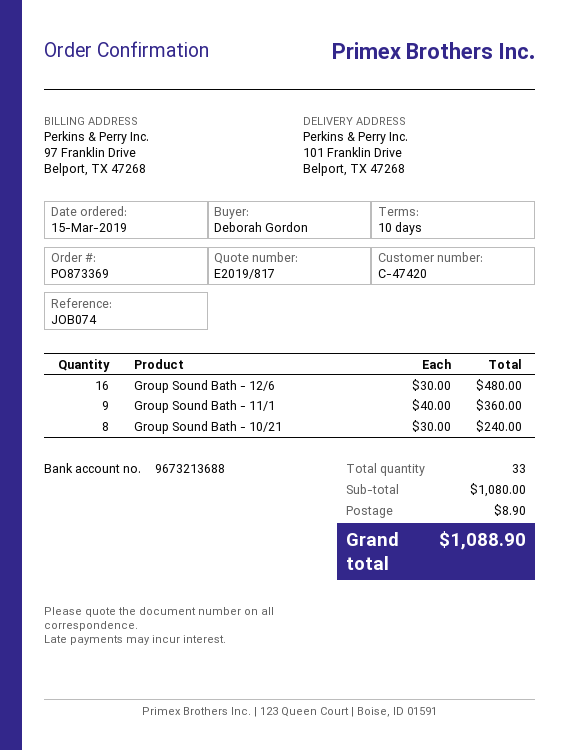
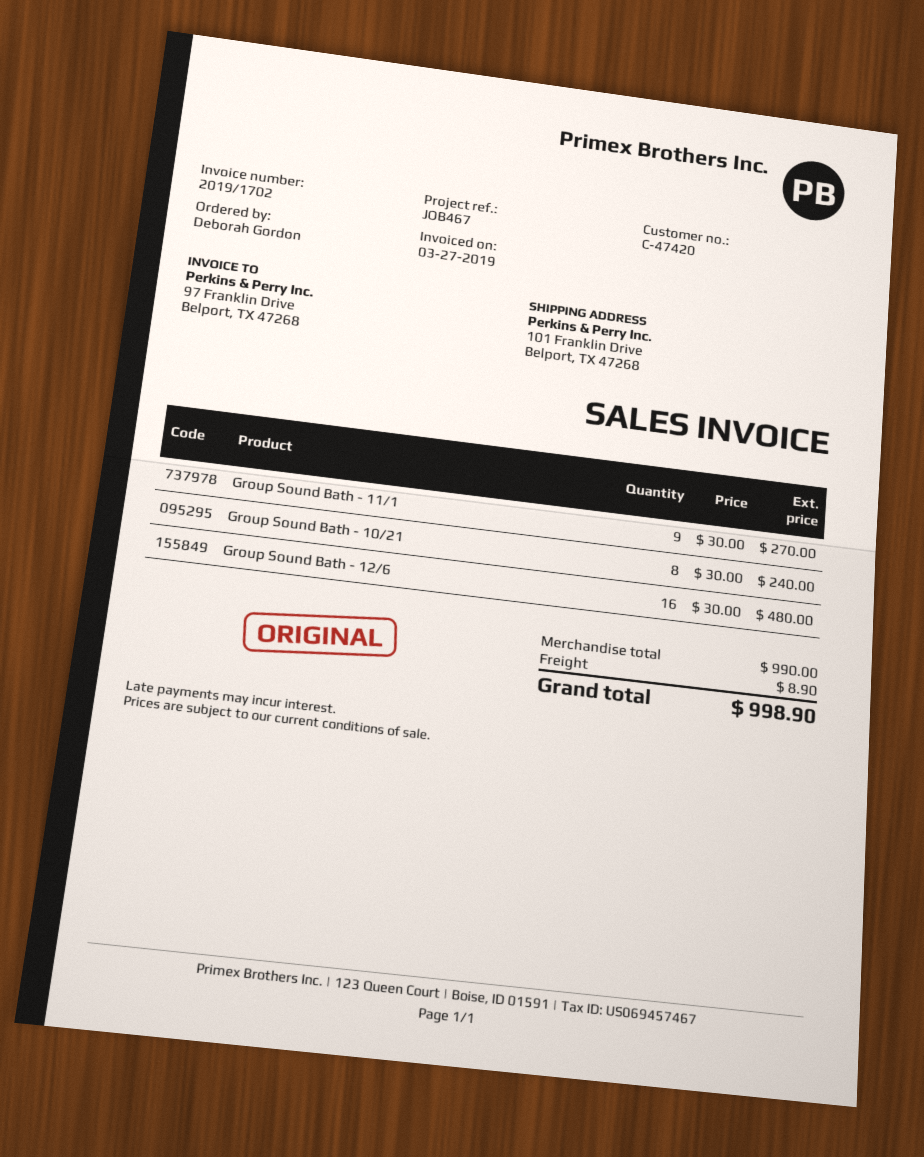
reference: JOB074 -> JOB467
Group Sound Bath - 11/1: 9 x 40.00 = 360.00 -> 9 x 30.00 = 270.00
subtotal: 1080.00 -> 990.00
total: 1088.90 -> 998.90

